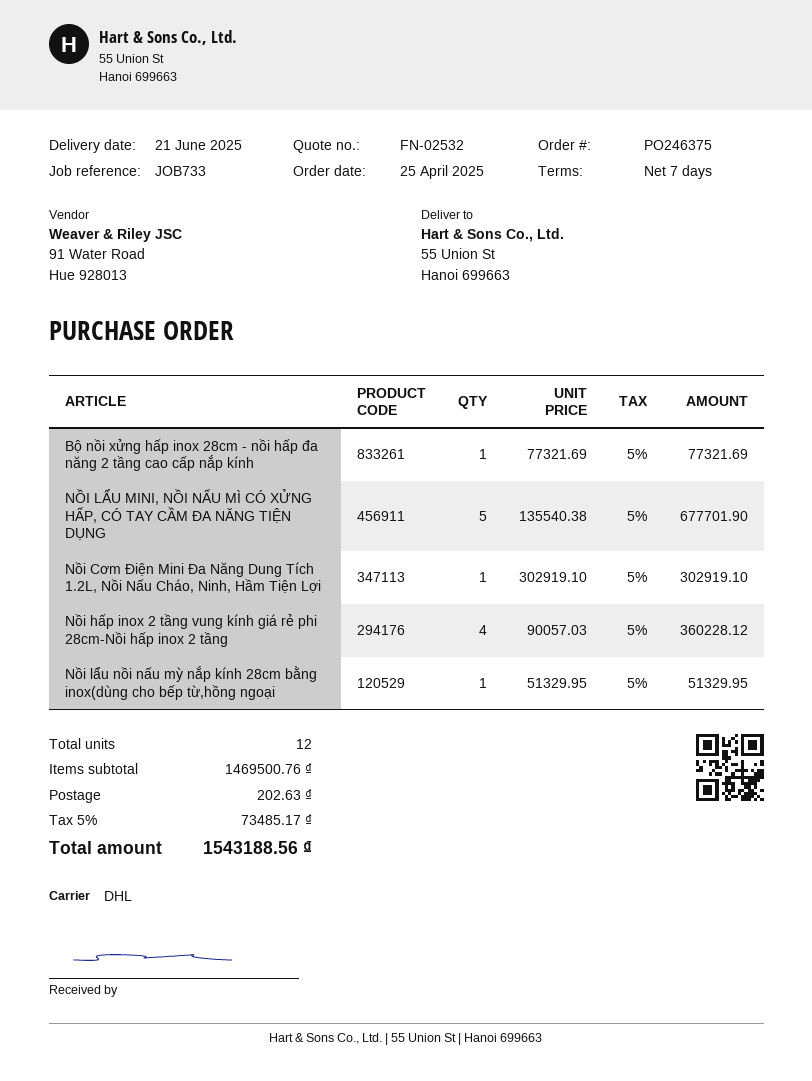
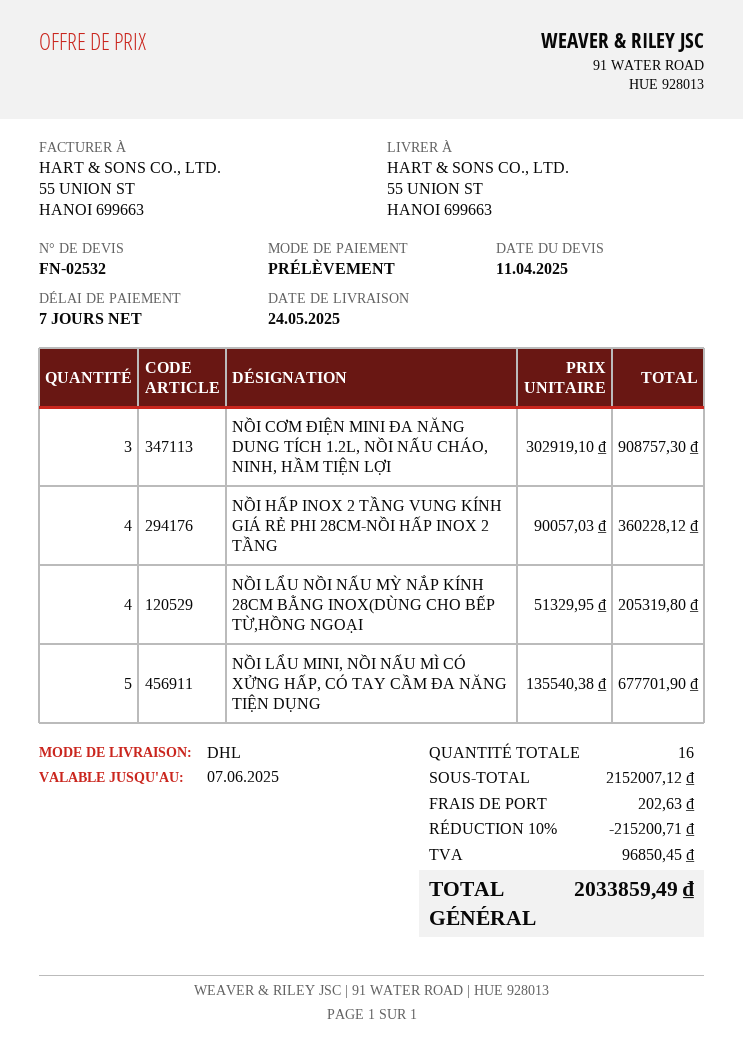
delivery date: 2025-06-21 -> 2025-05-24
Bộ nồi xửng hấp inox 28cm - nồi hấp đa năng 2 tầng cao cấp nắp kính: 1 x 77321.69 = 77321.69 -> none
Nồi Cơm Điện Mini Đa Năng Dung Tích 1.2L, Nồi Nấu Cháo, Ninh, Hầm Tiện Lợi: 1 x 302919.10 = 302919.10 -> 3 x 302919.10 = 908757.30
Nồi lẩu nồi nấu mỳ nắp kính 28cm bằng inox(dùng cho bếp từ,hồng ngoại: 1 x 51329.95 = 51329.95 -> 4 x 51329.95 = 205319.80
total quantity: 12 -> 16
subtotal: 1469500.76 -> 2152007.12
discount: none -> 10% = 215200.71
tax: 73485.17 -> 96850.45
total: 1543188.56 -> 2033859.49

